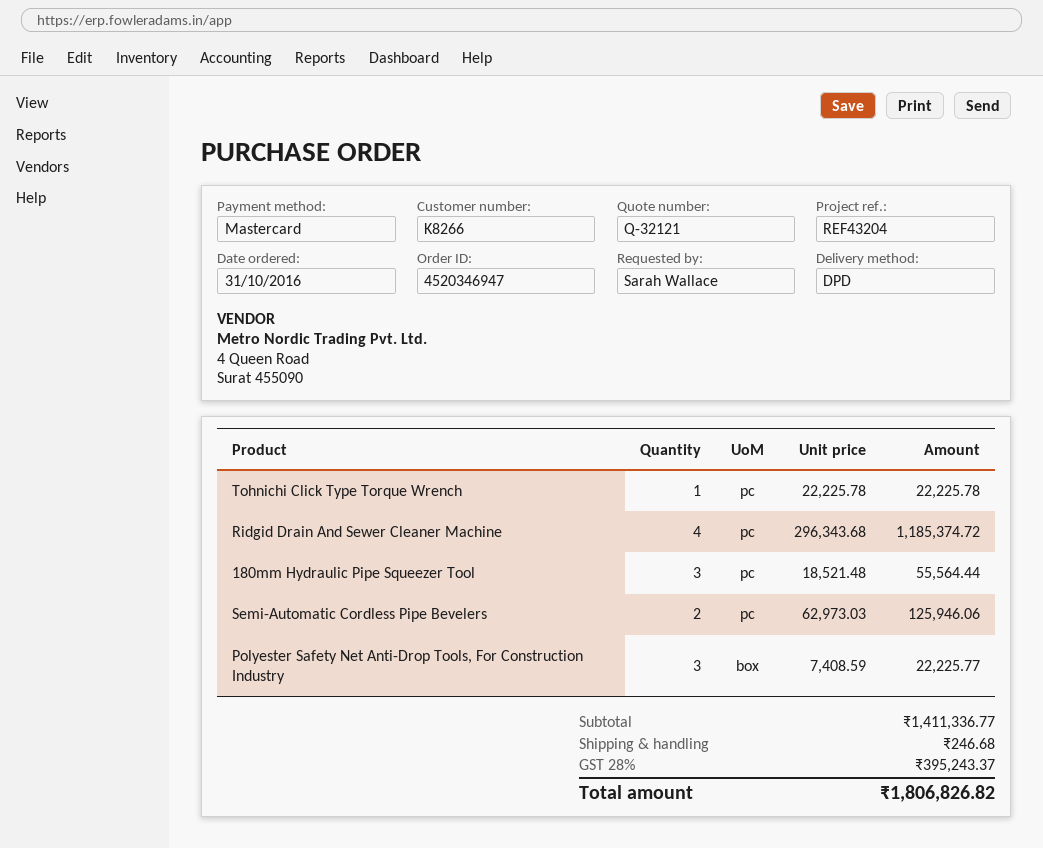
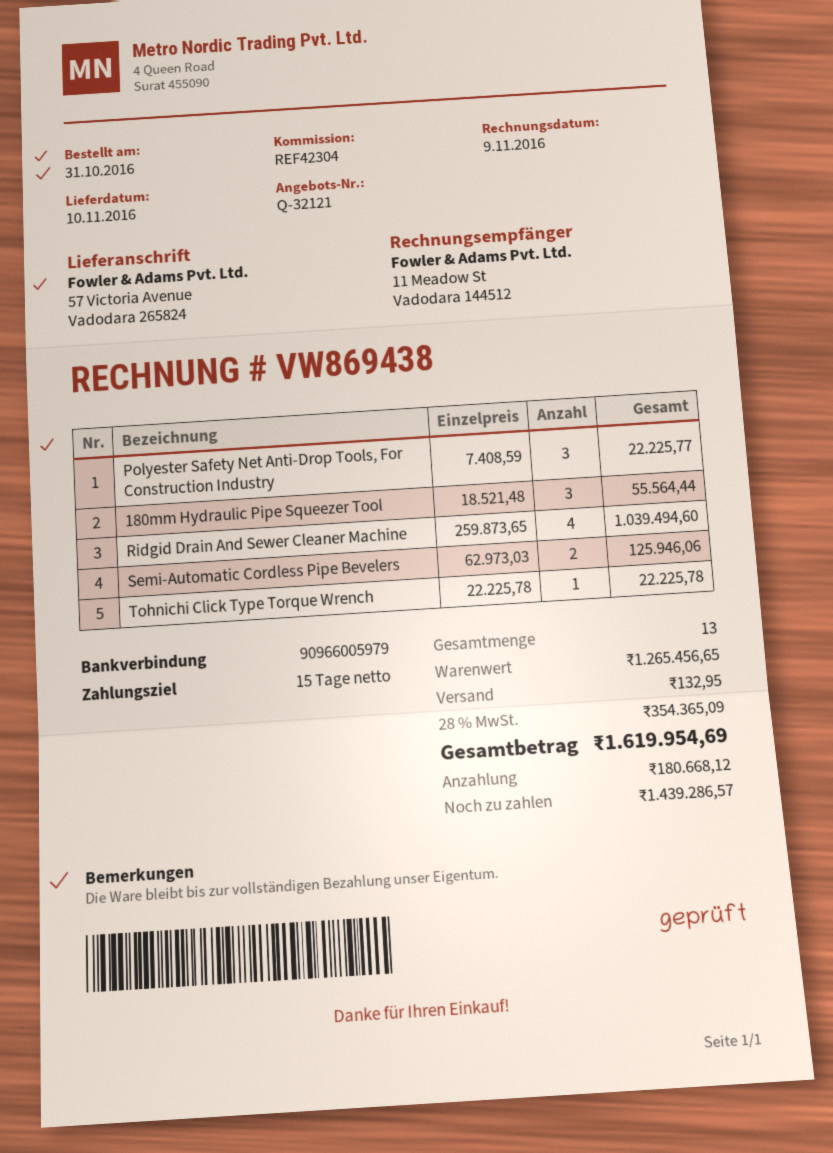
reference: REF43204 -> REF42304
Ridgid Drain And Sewer Cleaner Machine: 4 x 296343.68 = 1185374.72 -> 4 x 259873.65 = 1039494.60
subtotal: 1411336.77 -> 1265456.65
shipping: 246.68 -> 132.95
tax: 28% = 395243.37 -> 28% = 354365.09
total: 1806826.82 -> 1619954.69

